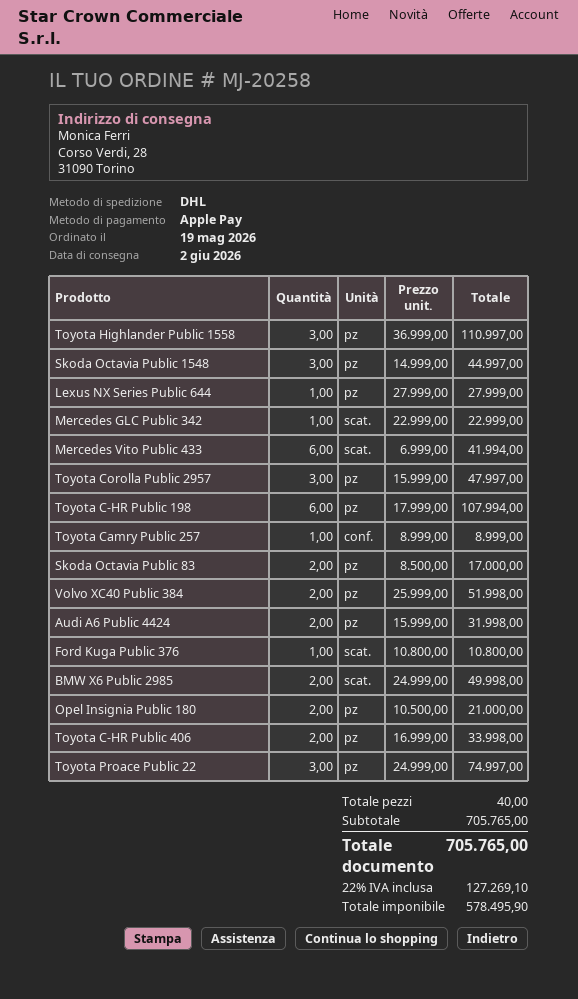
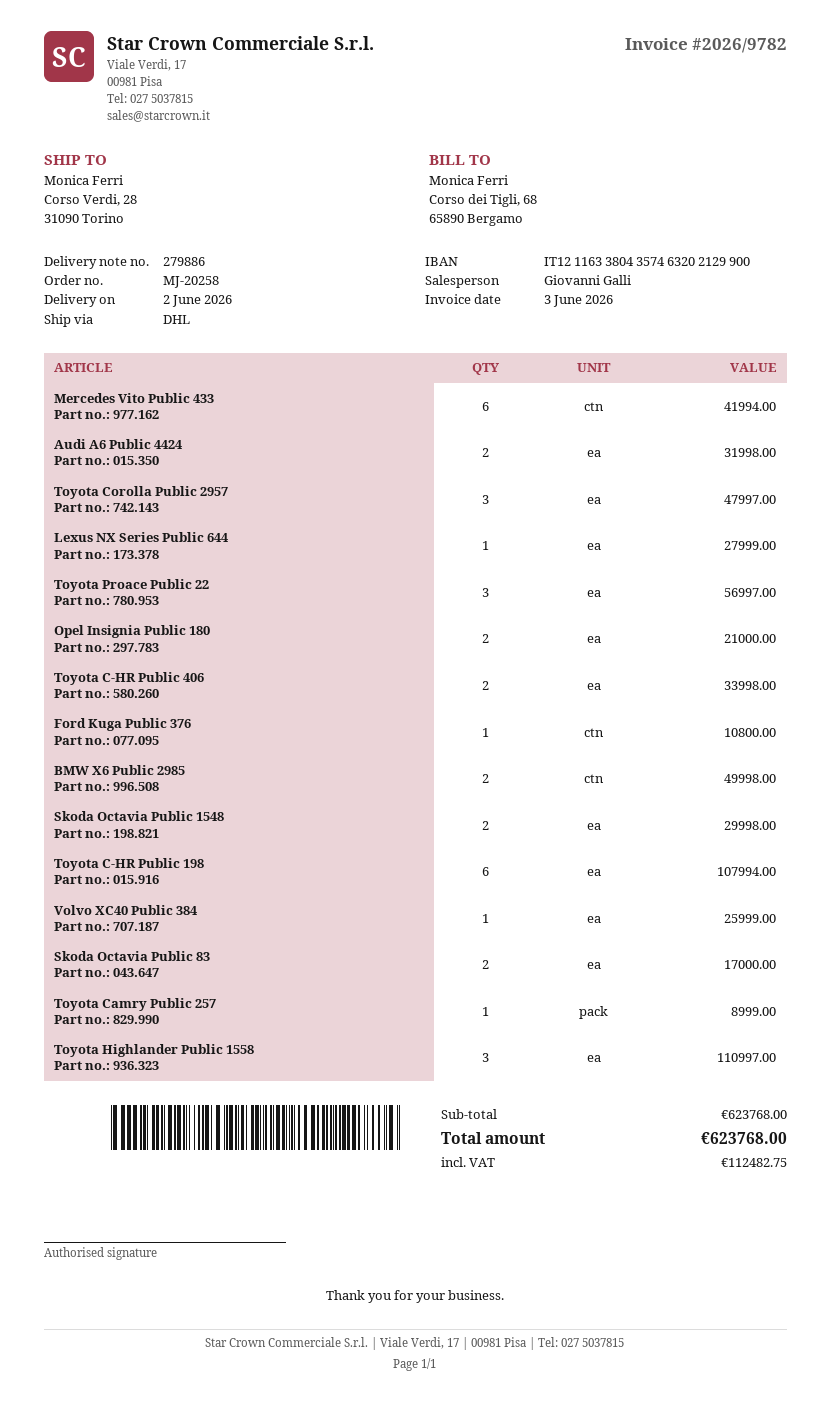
Skoda Octavia Public 1548: 3 for 44997.00 -> 2 for 29998.00
Mercedes GLC Public 342: 1 for 22999.00 -> none
Volvo XC40 Public 384: 2 for 51998.00 -> 1 for 25999.00
Toyota Proace Public 22: 3 for 74997.00 -> 3 for 56997.00
subtotal: 705765.00 -> 623768.00
tax: 127269.10 -> 112482.75
total: 705765.00 -> 623768.00

